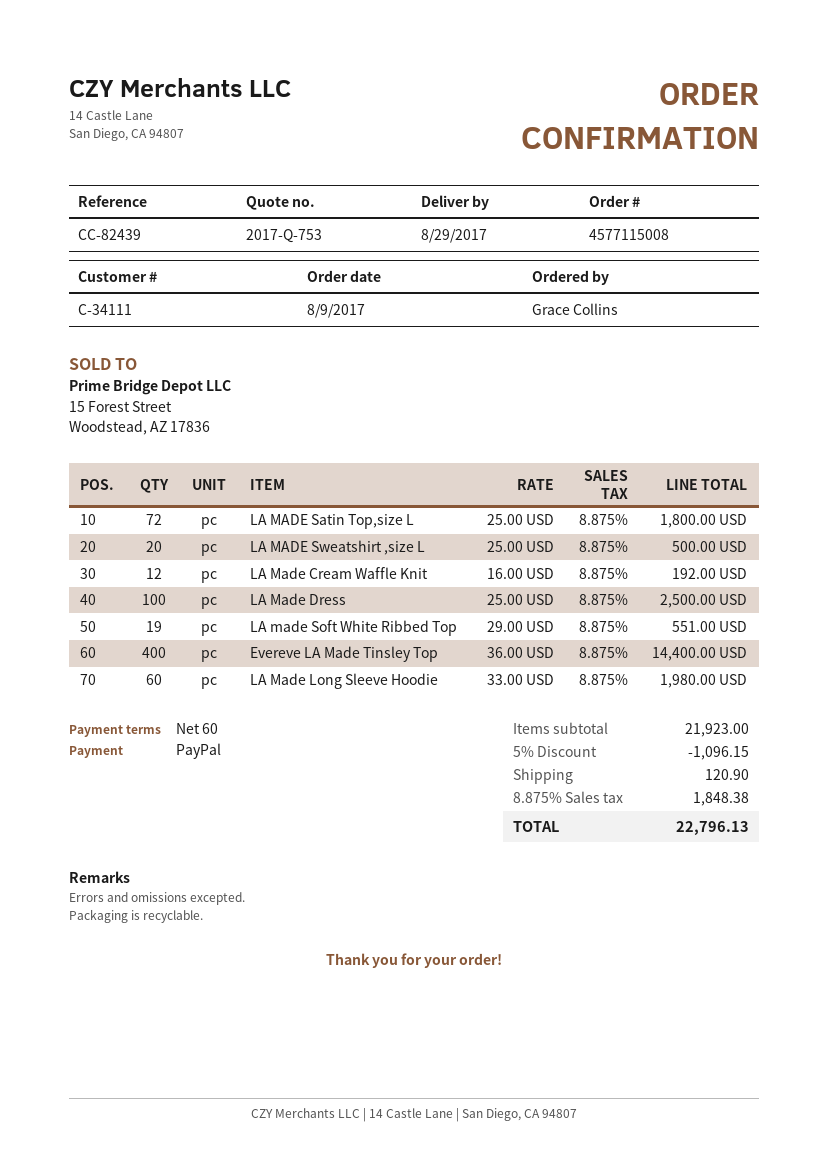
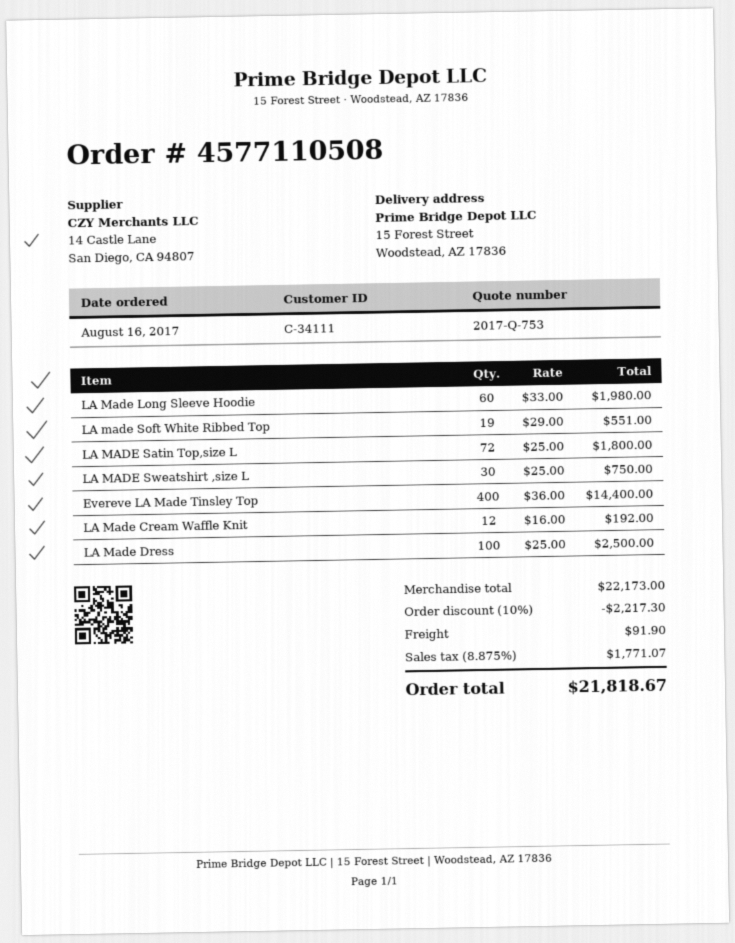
order number: 4577115008 -> 4577110508
order date: 2017-08-09 -> 2017-08-16
LA MADE Sweatshirt ,size L: 20 x 25.00 = 500.00 -> 30 x 25.00 = 750.00
subtotal: 21923.00 -> 22173.00
discount: 5% = 1096.15 -> 10% = 2217.30
shipping: 120.90 -> 91.90
tax: 8.875% = 1848.38 -> 8.875% = 1771.07
total: 22796.13 -> 21818.67

